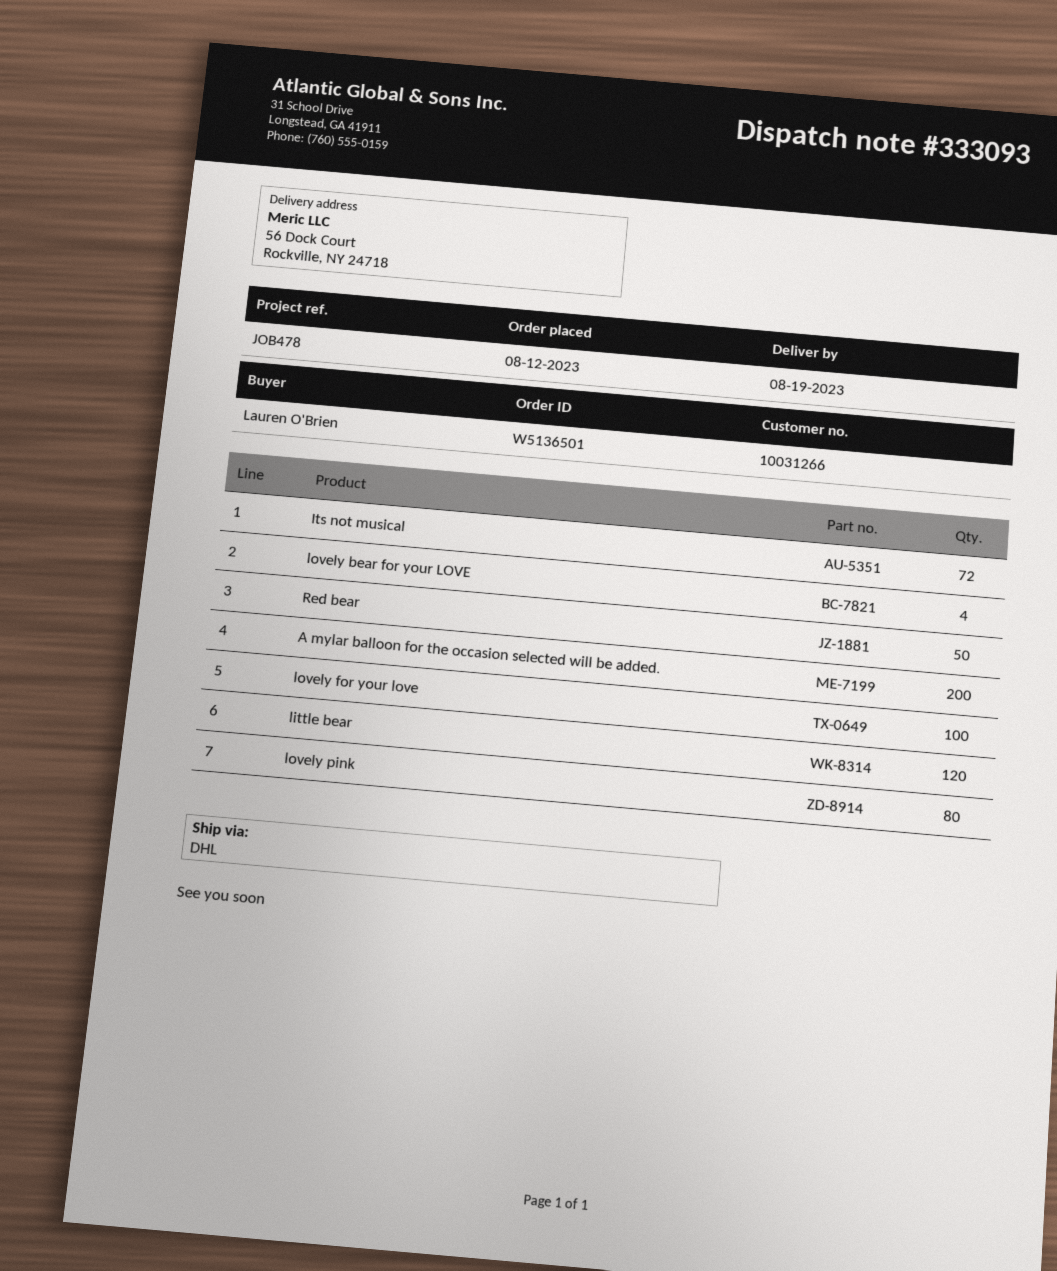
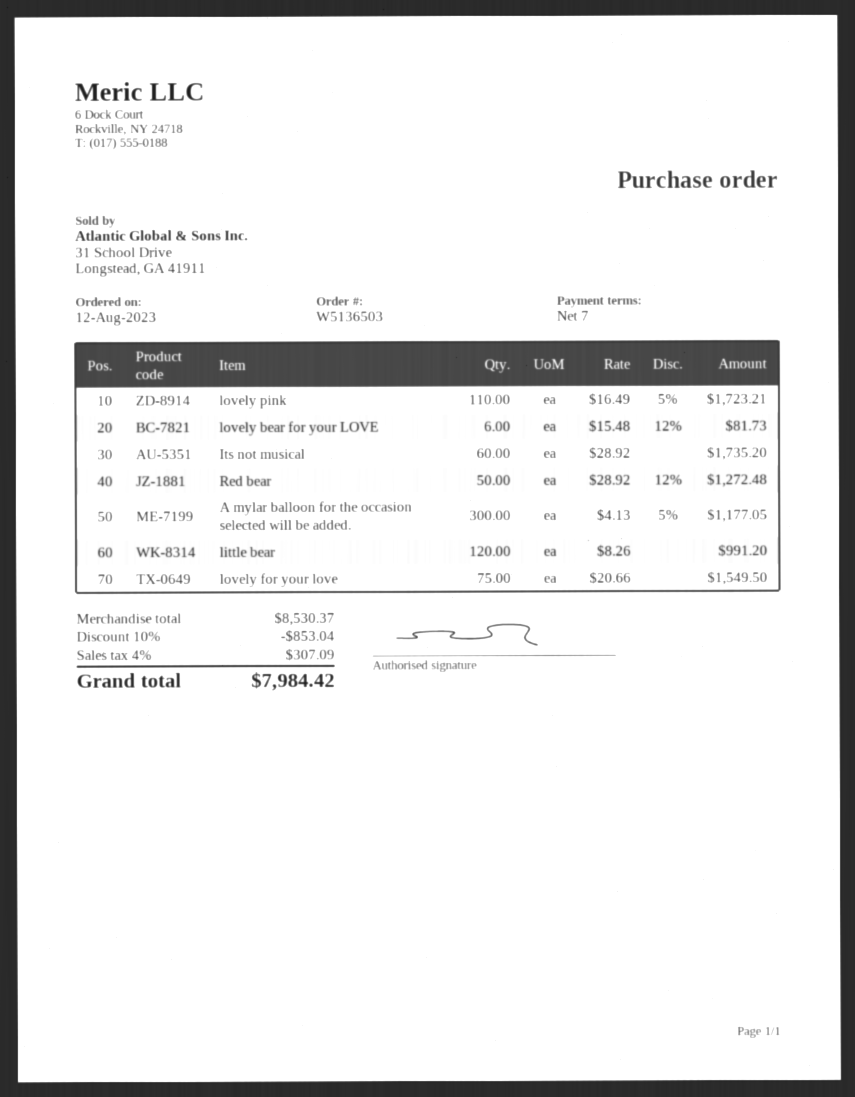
order number: W5136501 -> W5136503
Its not musical: 72 -> 60
lovely bear for your LOVE: 4 -> 6
A mylar balloon for the occasion selected will be added.: 200 -> 300
lovely for your love: 100 -> 75
lovely pink: 80 -> 110

